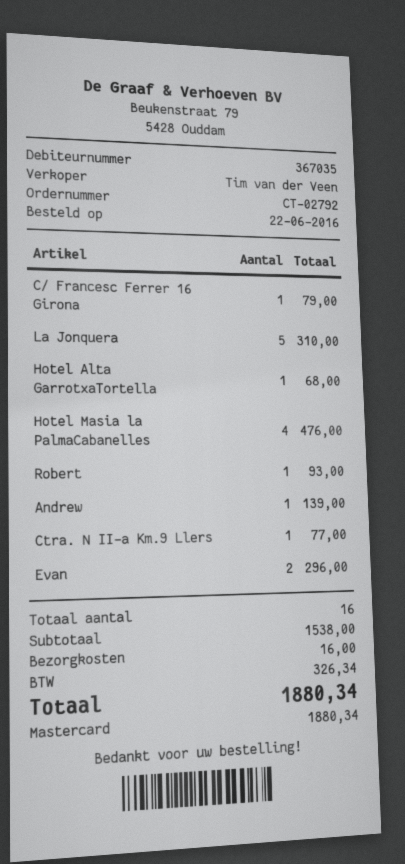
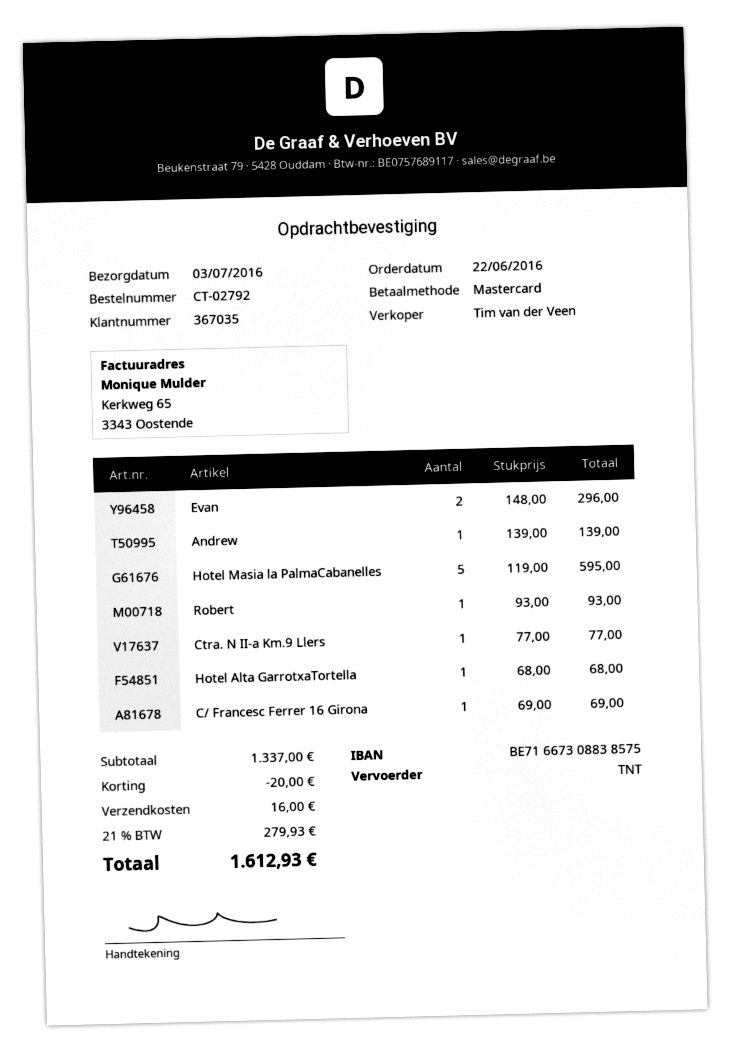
C/ Francesc Ferrer 16 Girona: 1 for 79.00 -> 1 for 69.00
La Jonquera: 5 for 310.00 -> none
Hotel Masia la PalmaCabanelles: 4 for 476.00 -> 5 for 595.00
subtotal: 1538.00 -> 1337.00
discount: none -> 20.00
tax: 326.34 -> 279.93
total: 1880.34 -> 1612.93

